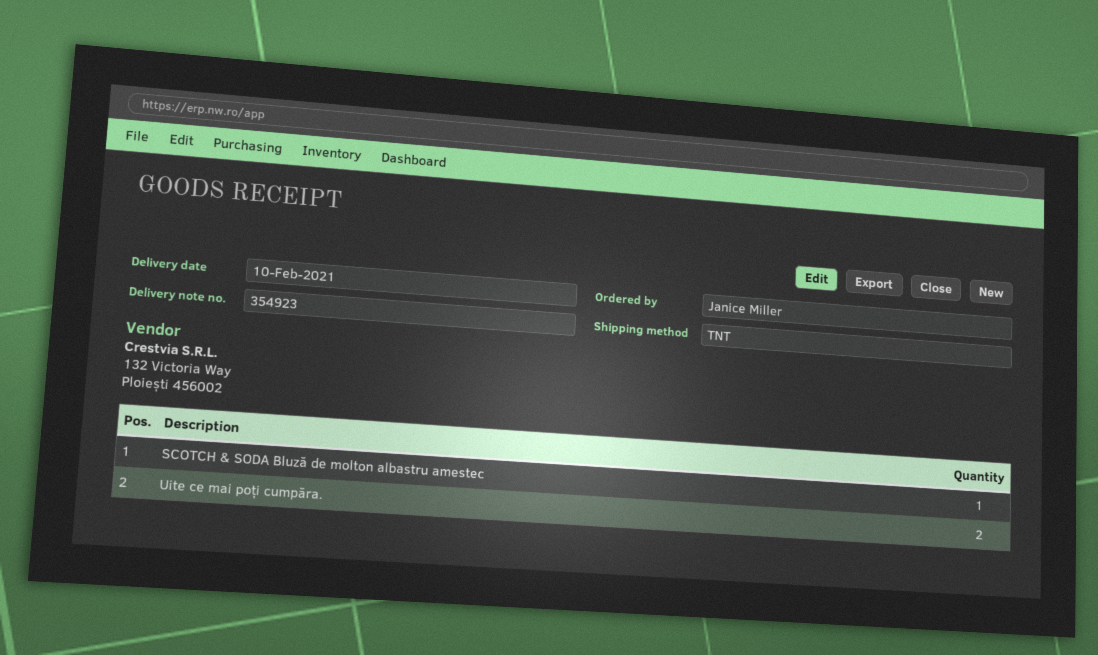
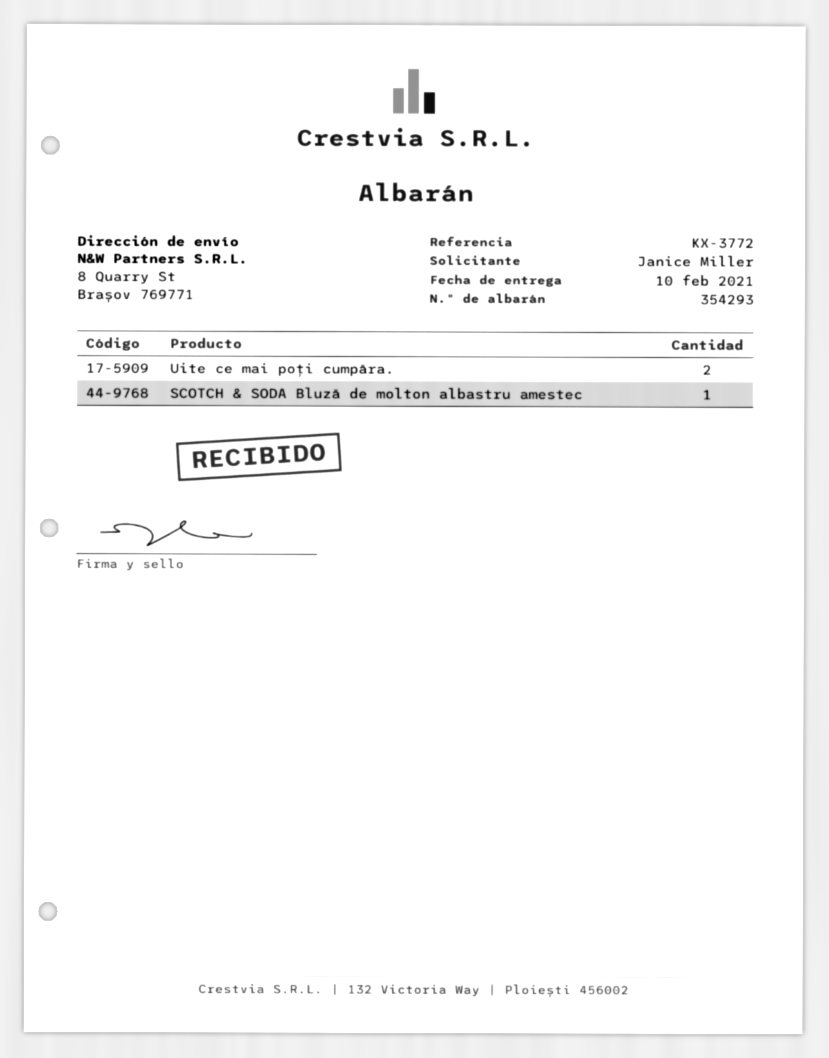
delivery note number: 354923 -> 354293

